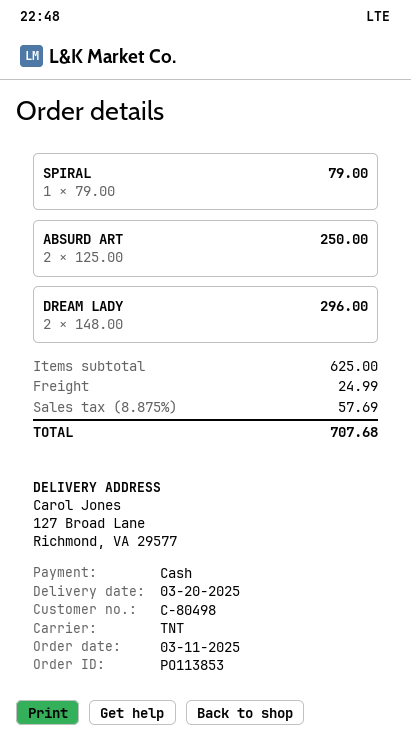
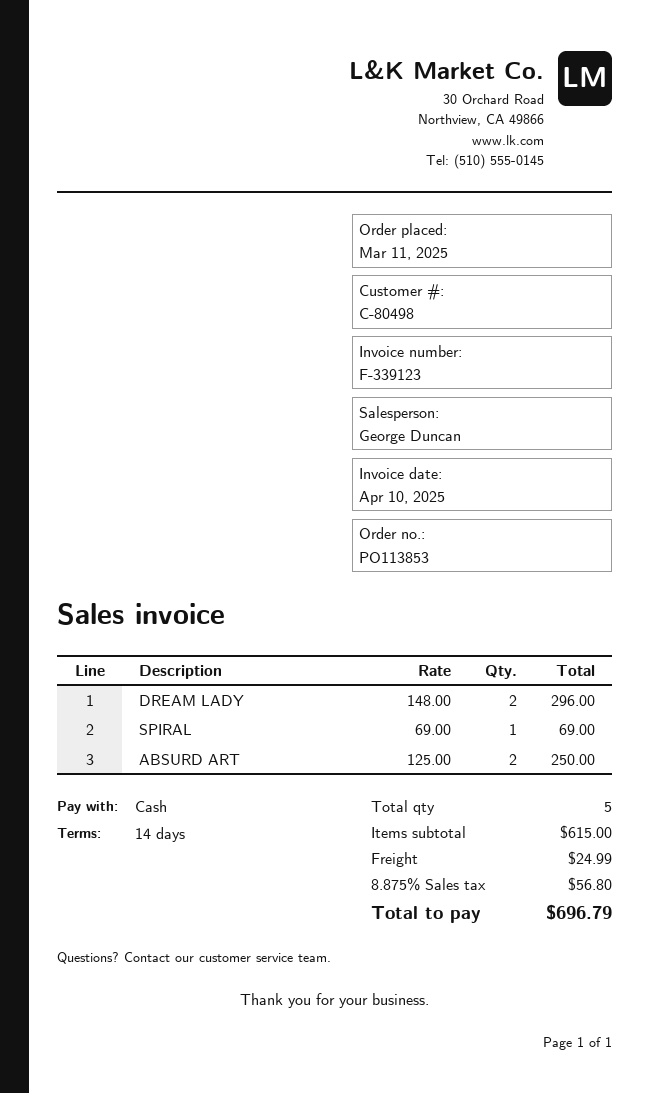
SPIRAL: 1 x 79.00 = 79.00 -> 1 x 69.00 = 69.00
subtotal: 625.00 -> 615.00
tax: 8.875% = 57.69 -> 8.875% = 56.80
total: 707.68 -> 696.79

